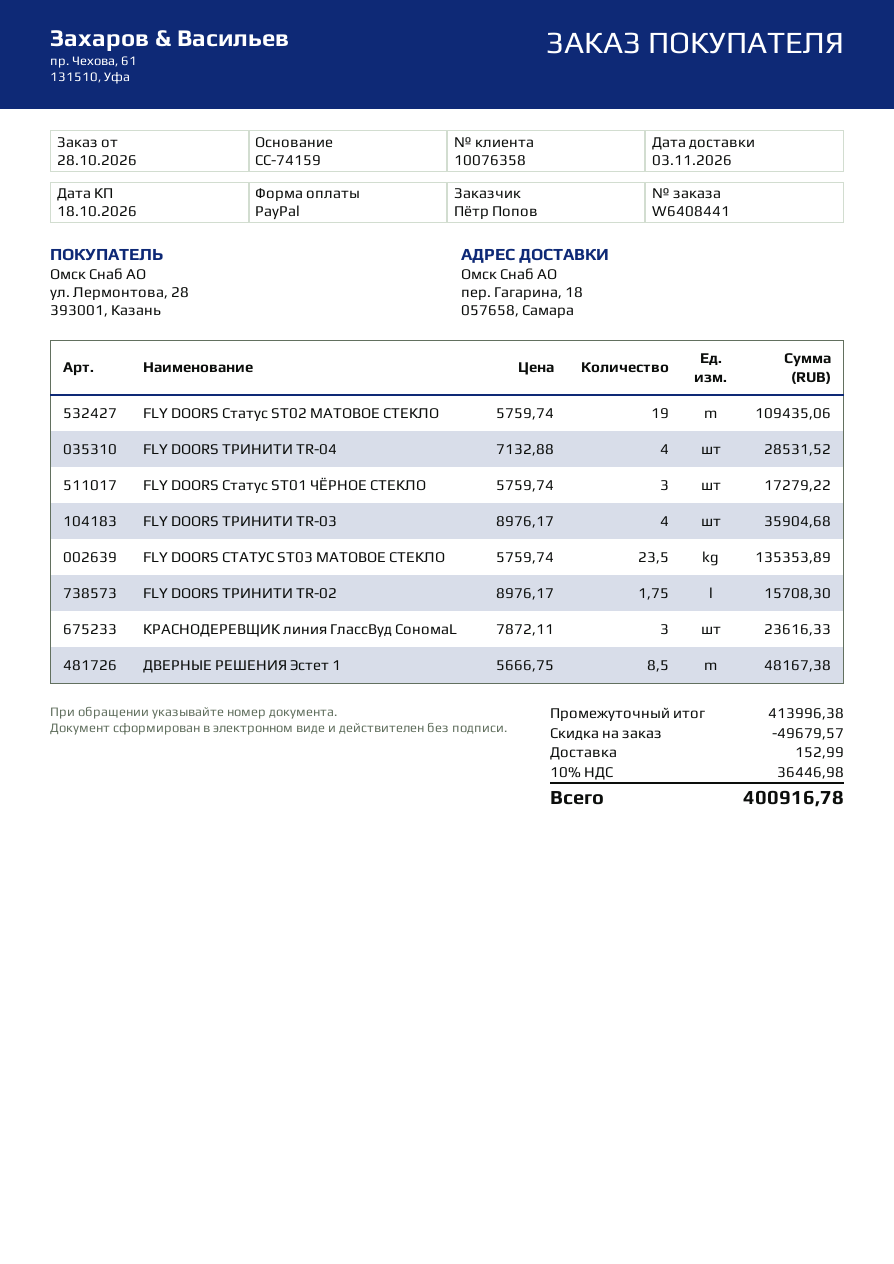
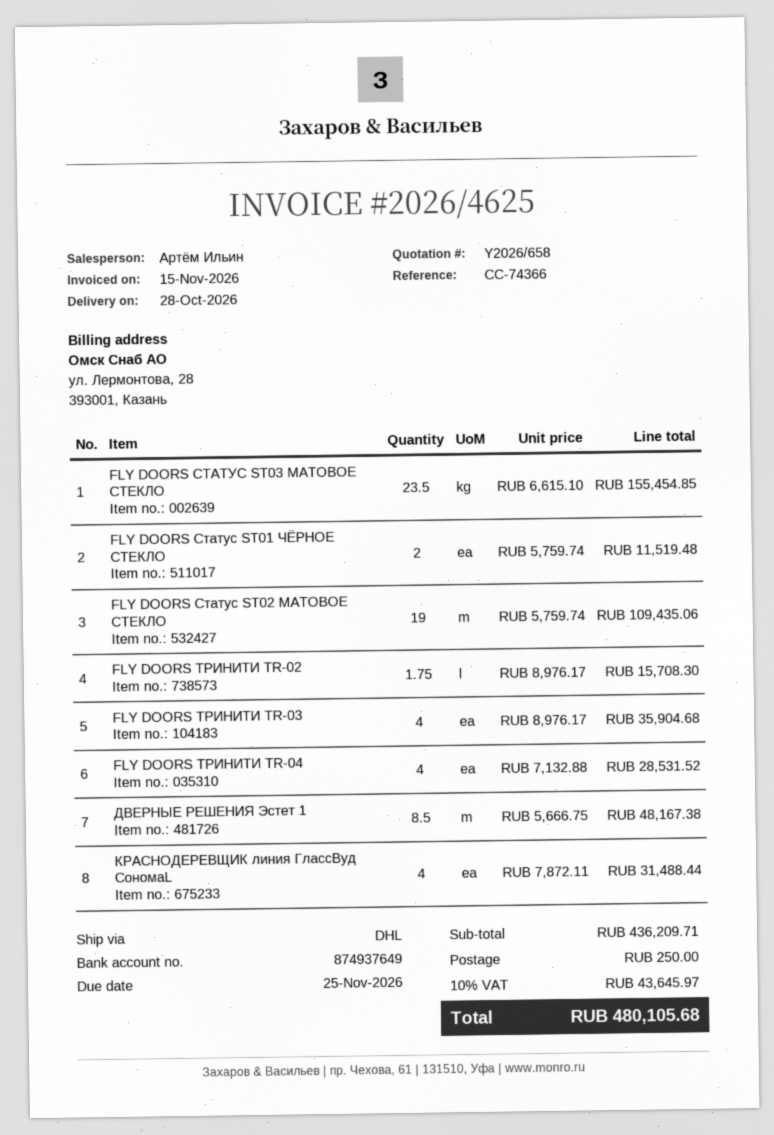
delivery date: 2026-11-03 -> 2026-10-28
reference: CC-74159 -> CC-74366
FLY DOORS Статус ST01 ЧЁРНОЕ СТЕКЛО: 3 x 5759.74 = 17279.22 -> 2 x 5759.74 = 11519.48
FLY DOORS СТАТУС ST03 МАТОВОЕ СТЕКЛО: 23.5 x 5759.74 = 135353.89 -> 23.5 x 6615.10 = 155454.85
КРАСНОДЕРЕВЩИК линия ГлассВуд СономаL: 3 x 7872.11 = 23616.33 -> 4 x 7872.11 = 31488.44
subtotal: 413996.38 -> 436209.71
discount: 49679.57 -> none
shipping: 152.99 -> 250.00
tax: 10% = 36446.98 -> 10% = 43645.97
total: 400916.78 -> 480105.68

